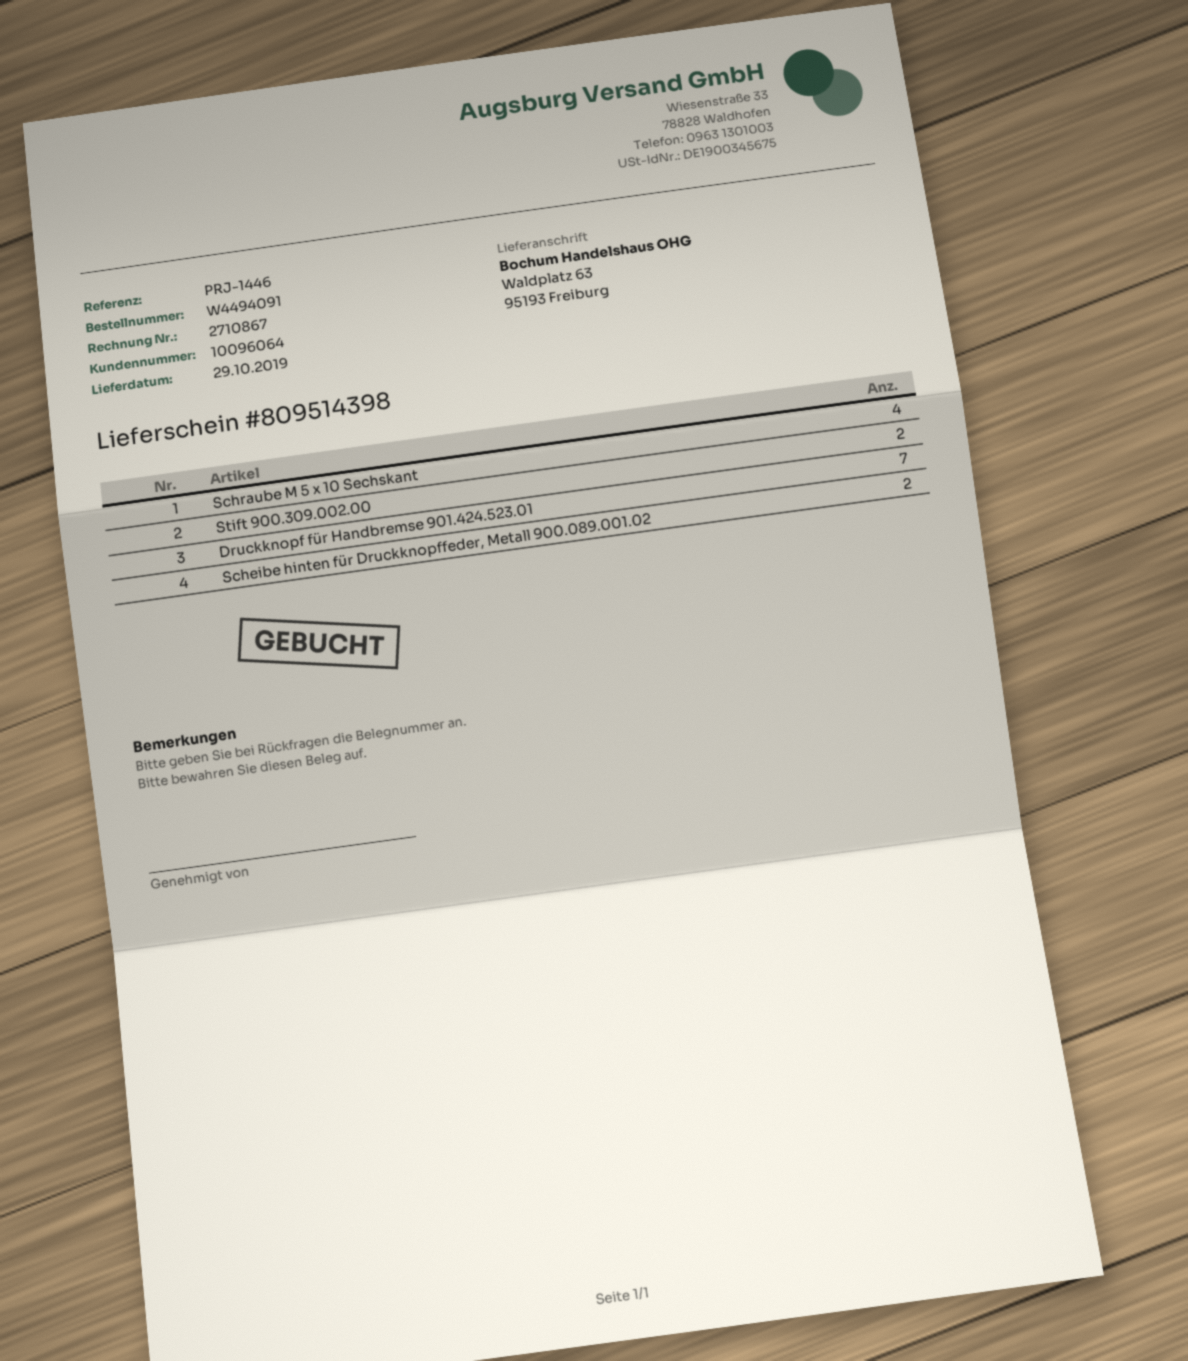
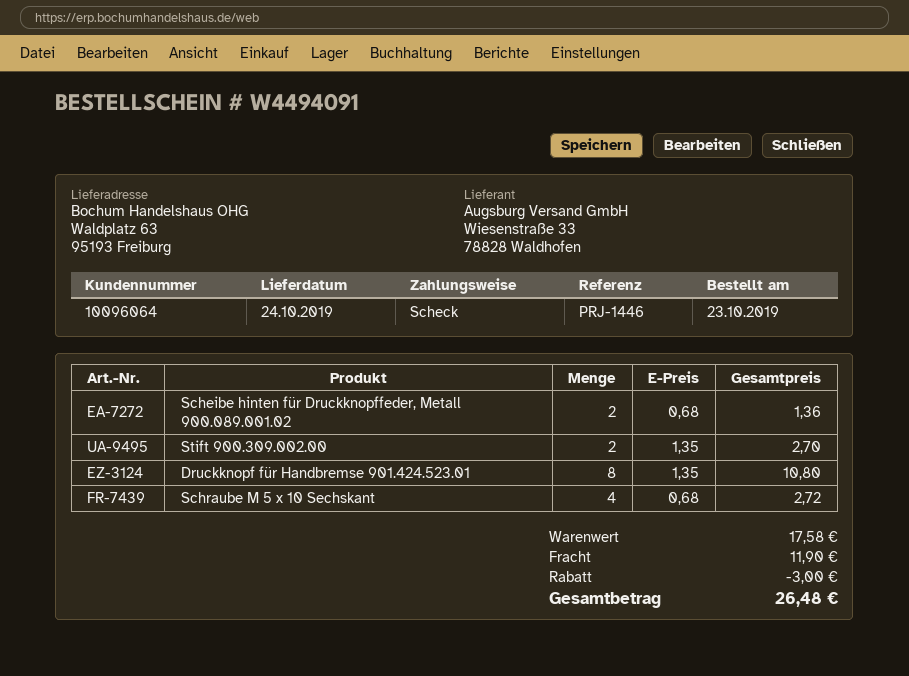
delivery date: 2019-10-29 -> 2019-10-24
Druckknopf für Handbremse 901.424.523.01: 7 -> 8

